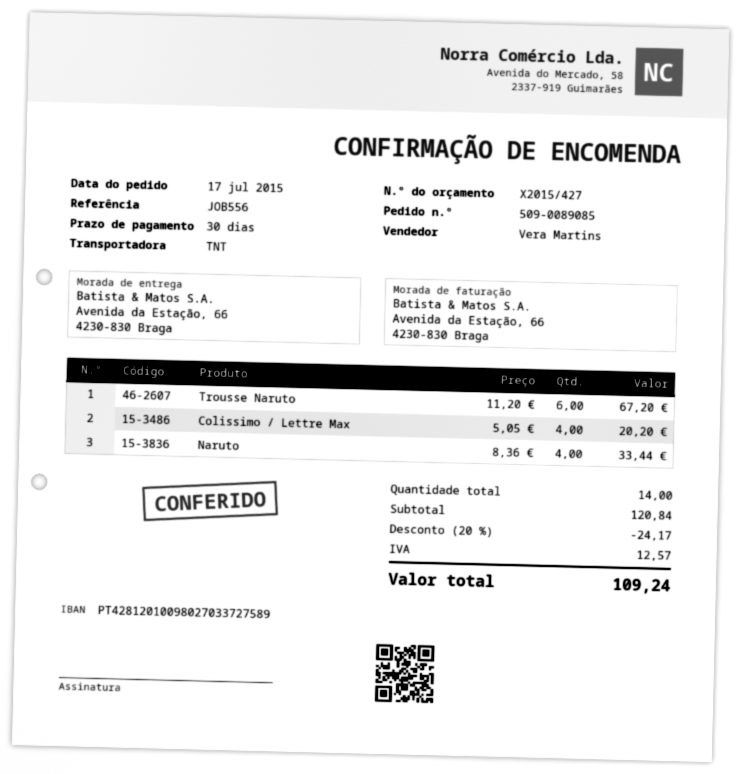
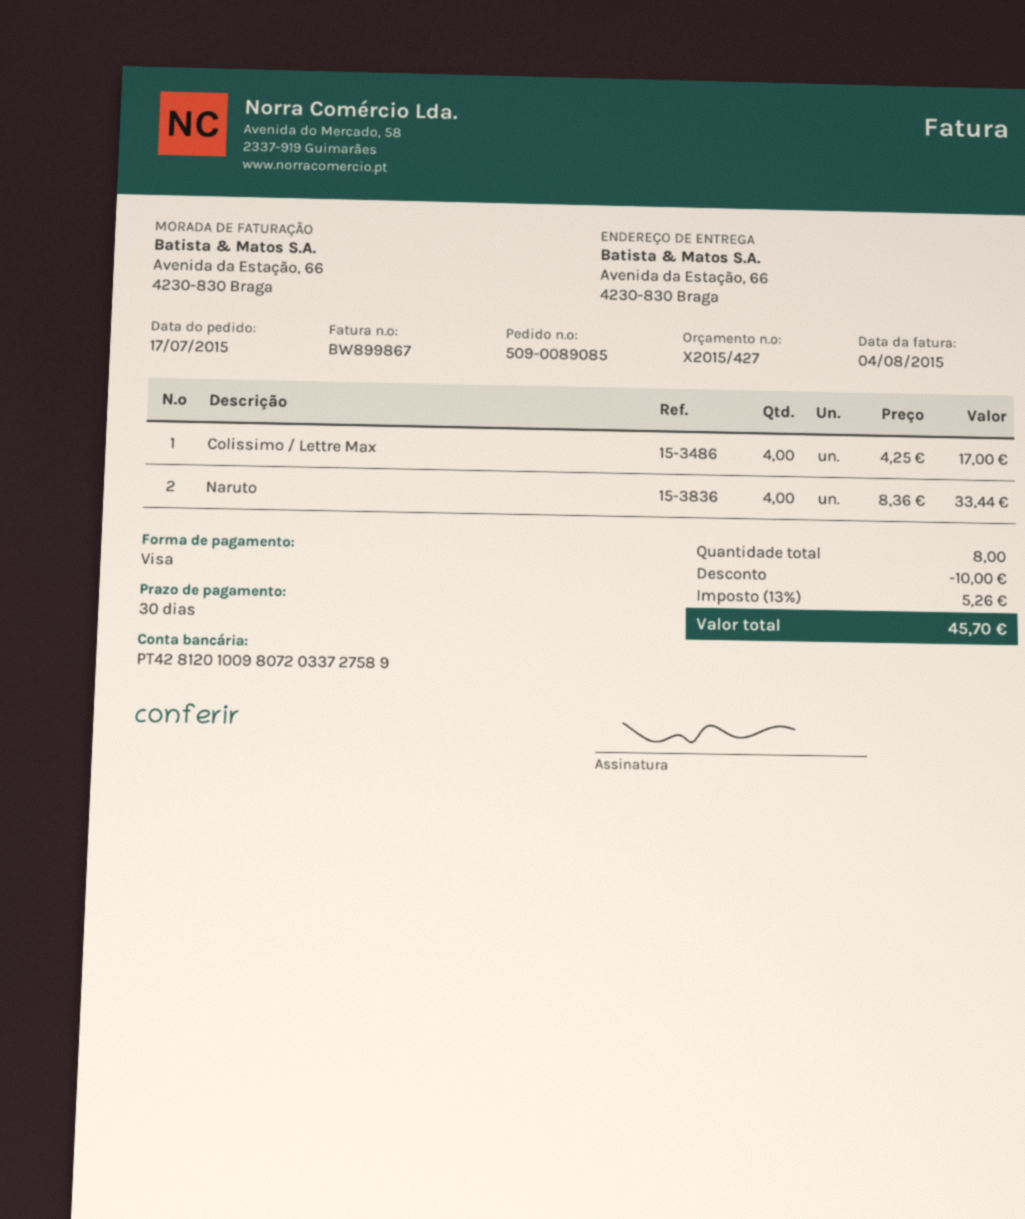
bank account: PT42812010098027033727589 -> PT42812010098072033727589
Trousse Naruto: 6 x 11.20 = 67.20 -> none
Colissimo / Lettre Max: 4 x 5.05 = 20.20 -> 4 x 4.25 = 17.00
total quantity: 14 -> 8
discount: 24.17 -> 10.00
tax: 12.57 -> 5.26
total: 109.24 -> 45.70

